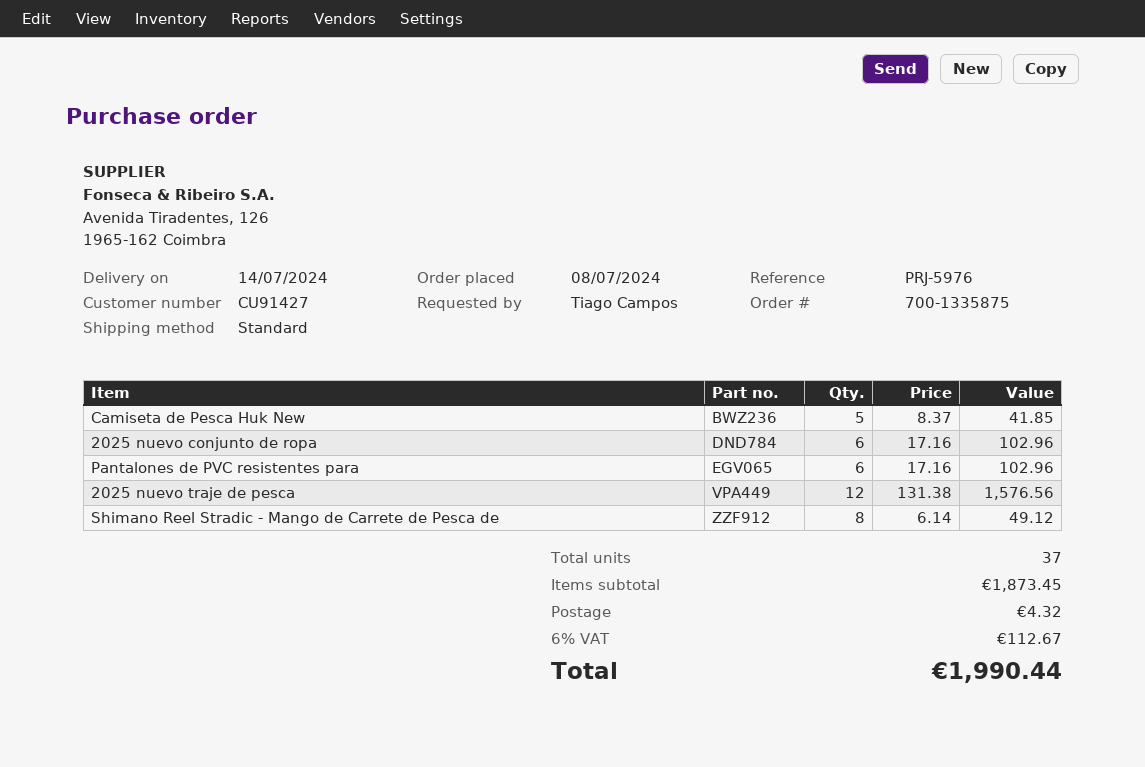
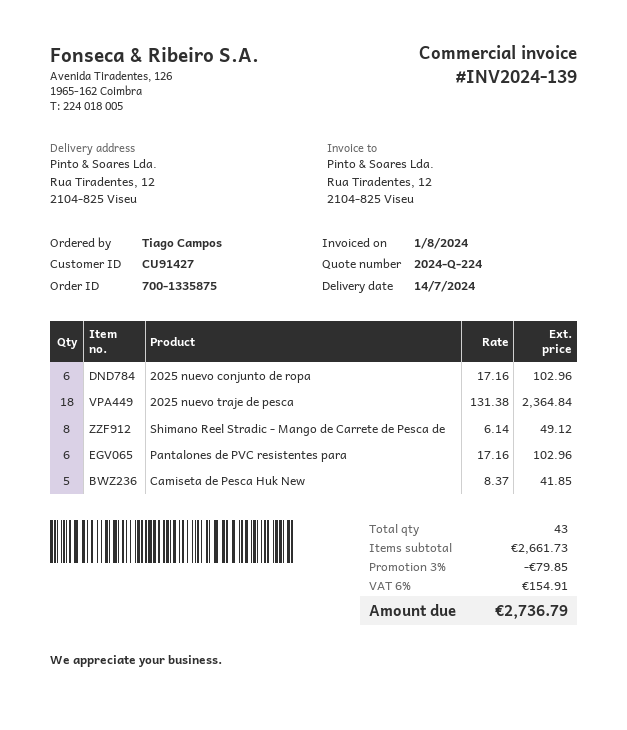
2025 nuevo traje de pesca: 12 x 131.38 = 1576.56 -> 18 x 131.38 = 2364.84
total quantity: 37 -> 43
subtotal: 1873.45 -> 2661.73
discount: none -> 3% = 79.85
shipping: 4.32 -> none
tax: 6% = 112.67 -> 6% = 154.91
total: 1990.44 -> 2736.79

